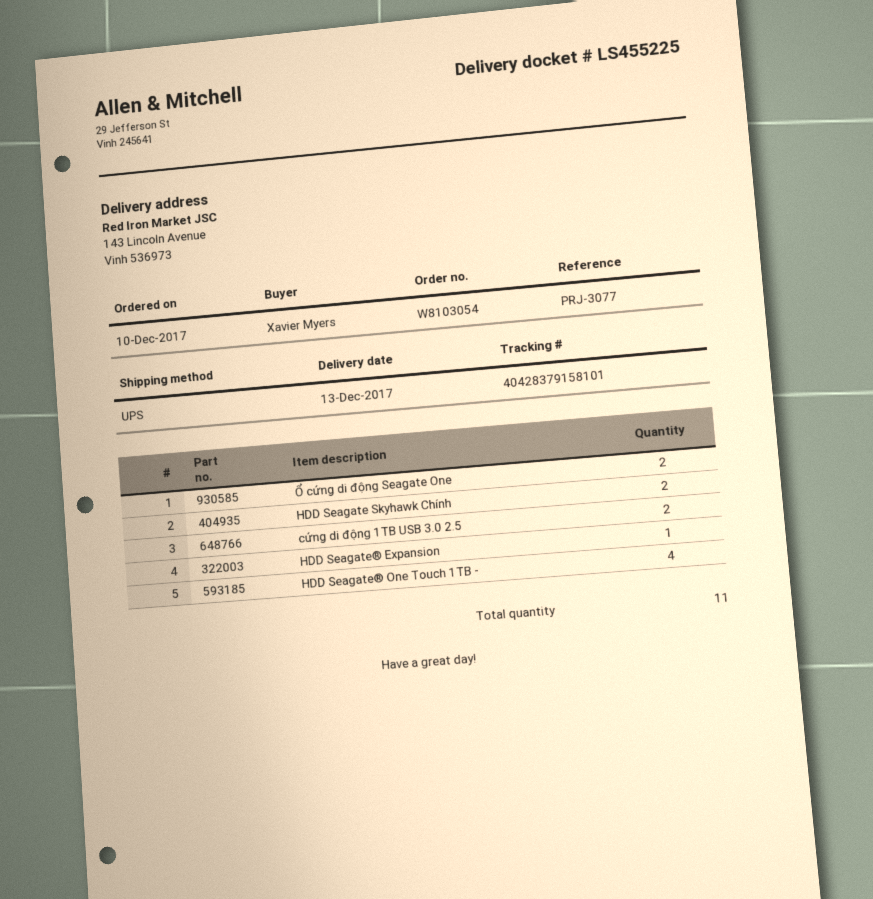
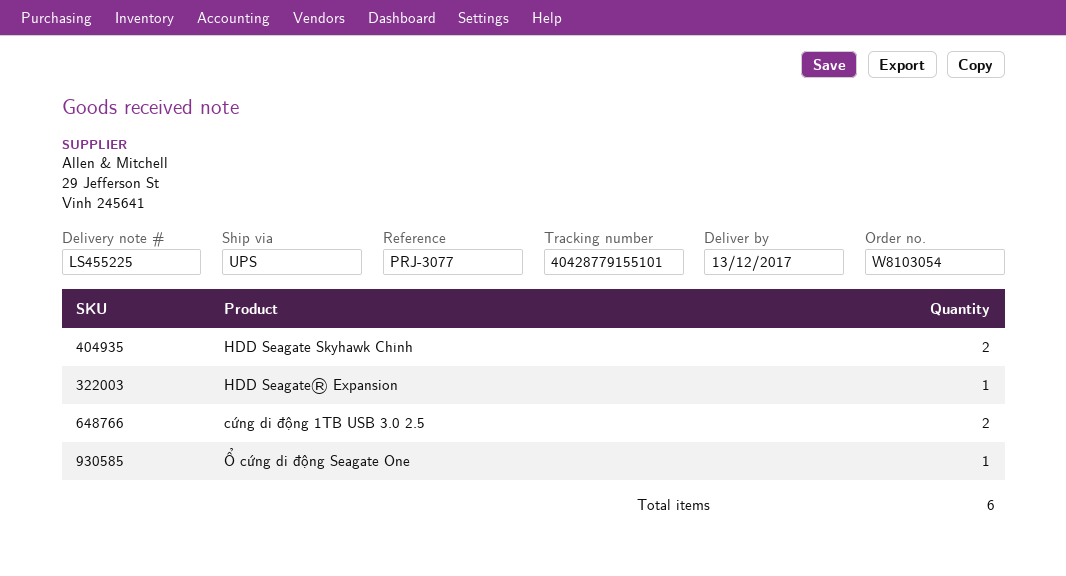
tracking number: 40428379158101 -> 40428779155101
Ổ cứng di động Seagate One: 2 -> 1
HDD Seagate® One Touch 1TB -: 4 -> none
total quantity: 11 -> 6

